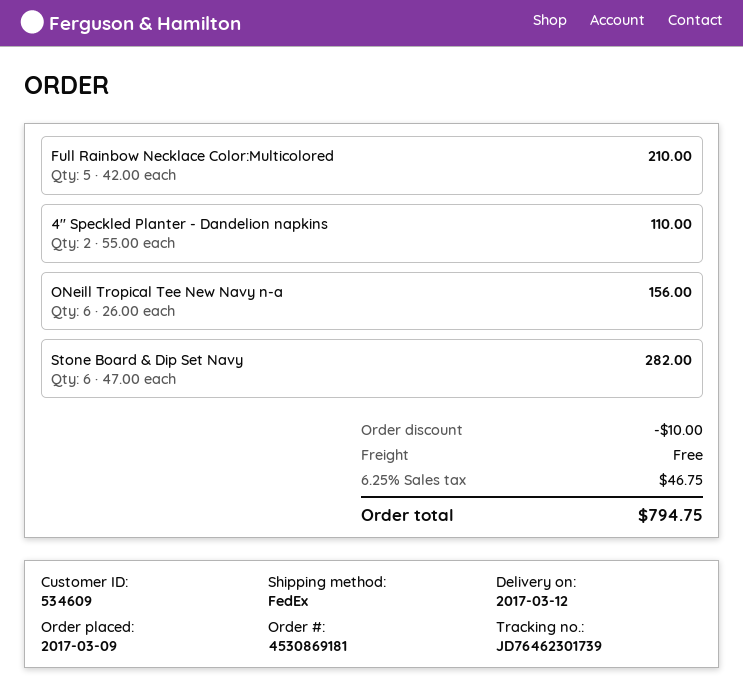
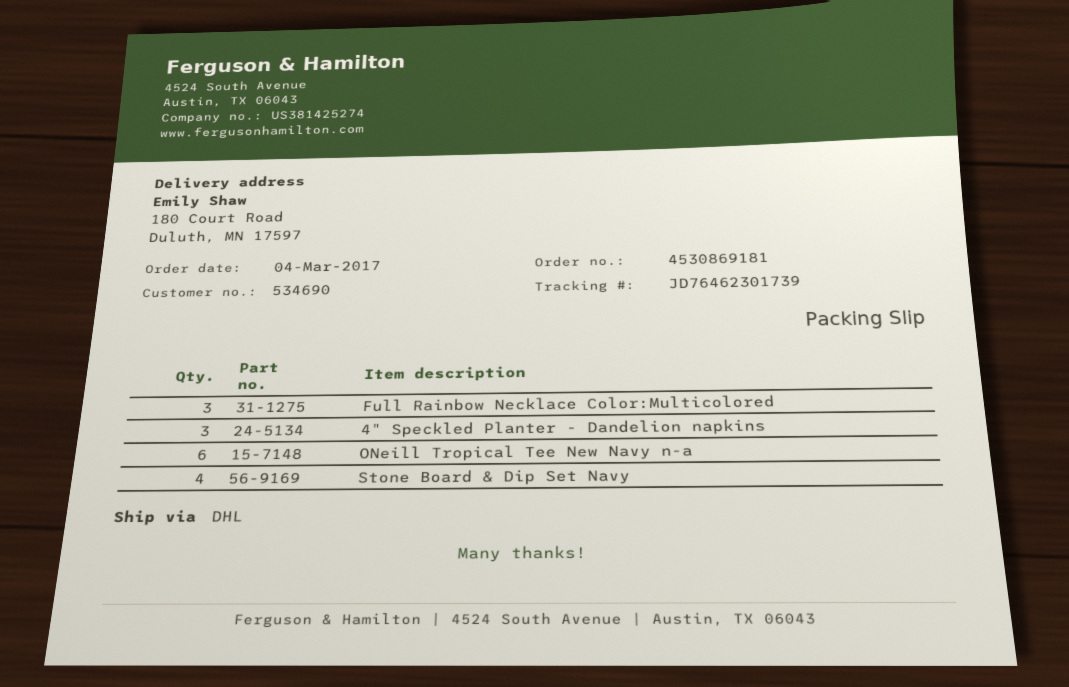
order date: 2017-03-09 -> 2017-03-04
customer number: 534609 -> 534690
shipping method: FedEx -> DHL
Full Rainbow Necklace Color:Multicolored: 5 -> 3
4" Speckled Planter - Dandelion napkins: 2 -> 3
Stone Board & Dip Set Navy: 6 -> 4

